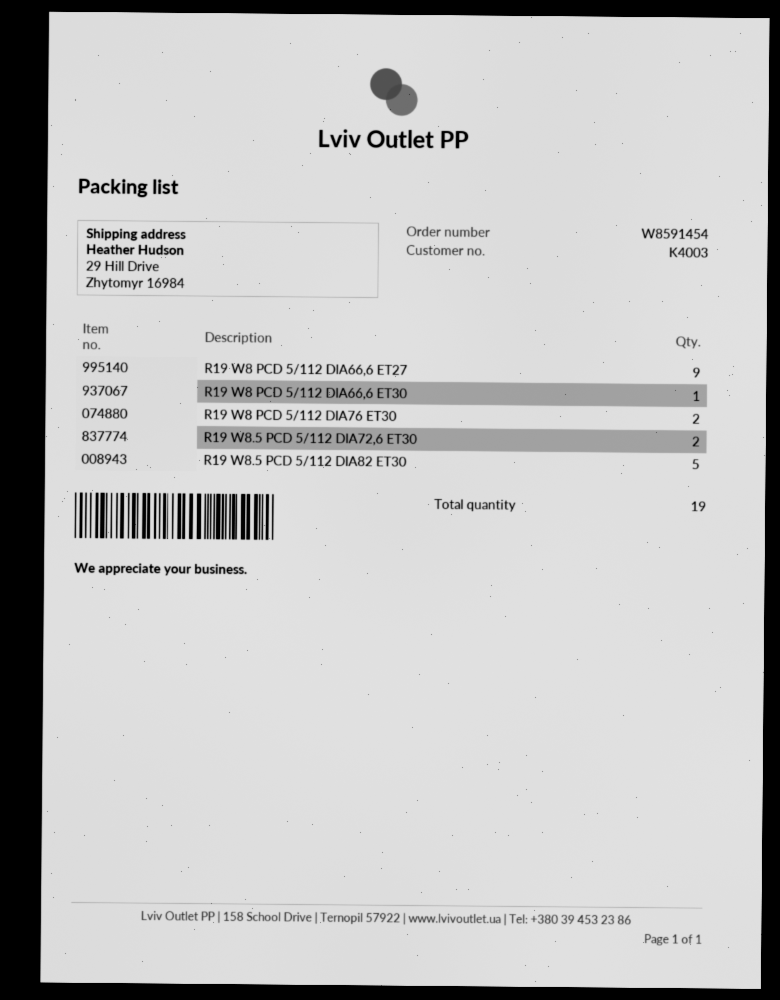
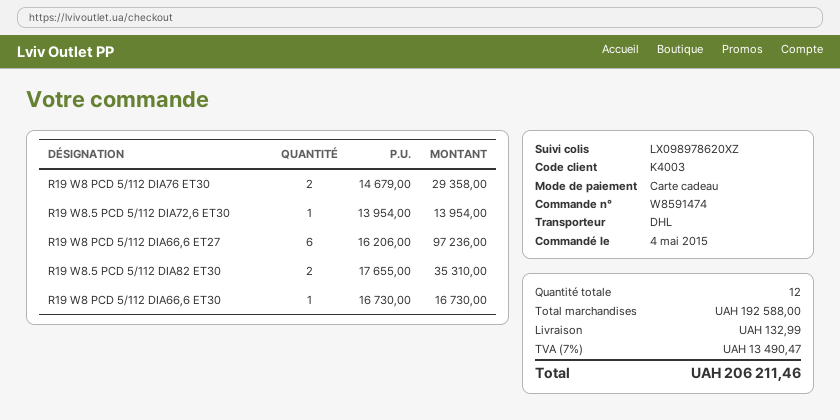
order number: W8591454 -> W8591474
R19 W8 PCD 5/112 DIA66,6 ET27: 9 -> 6
R19 W8.5 PCD 5/112 DIA72,6 ET30: 2 -> 1
R19 W8.5 PCD 5/112 DIA82 ET30: 5 -> 2
total quantity: 19 -> 12

